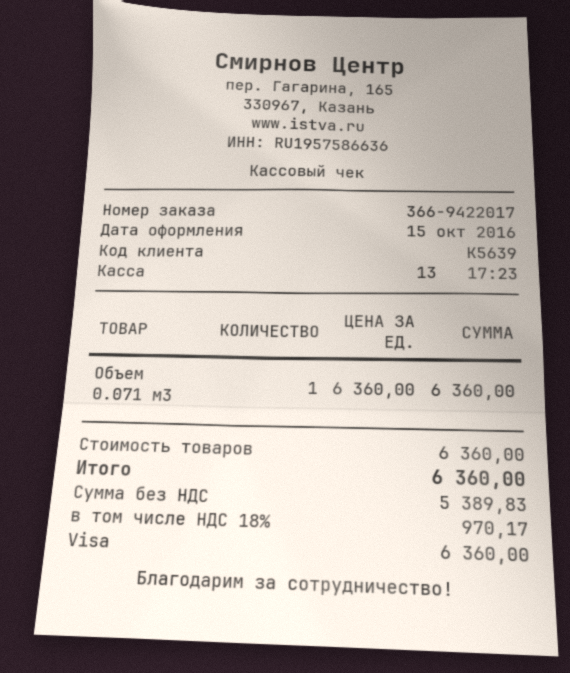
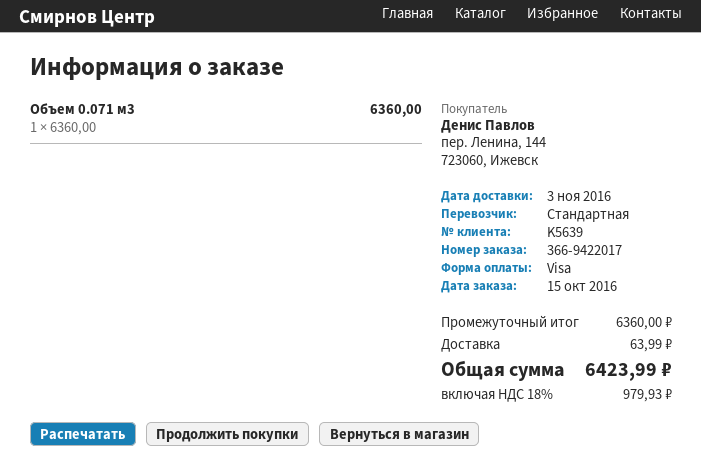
shipping: none -> 63.99
tax: 18% = 970.17 -> 18% = 979.93
total: 6360.00 -> 6423.99

